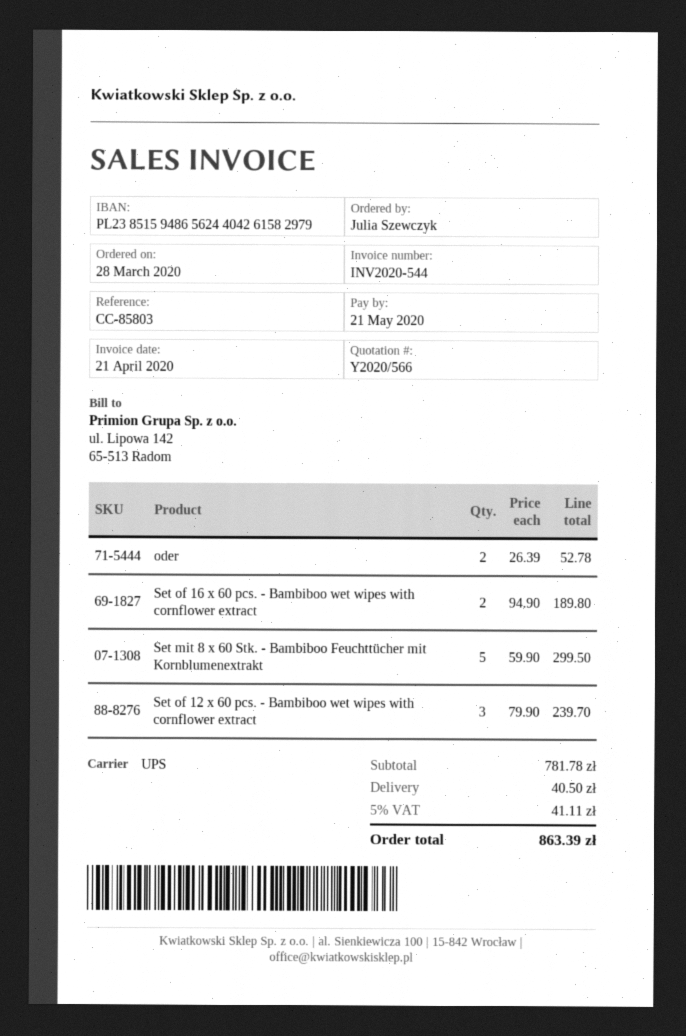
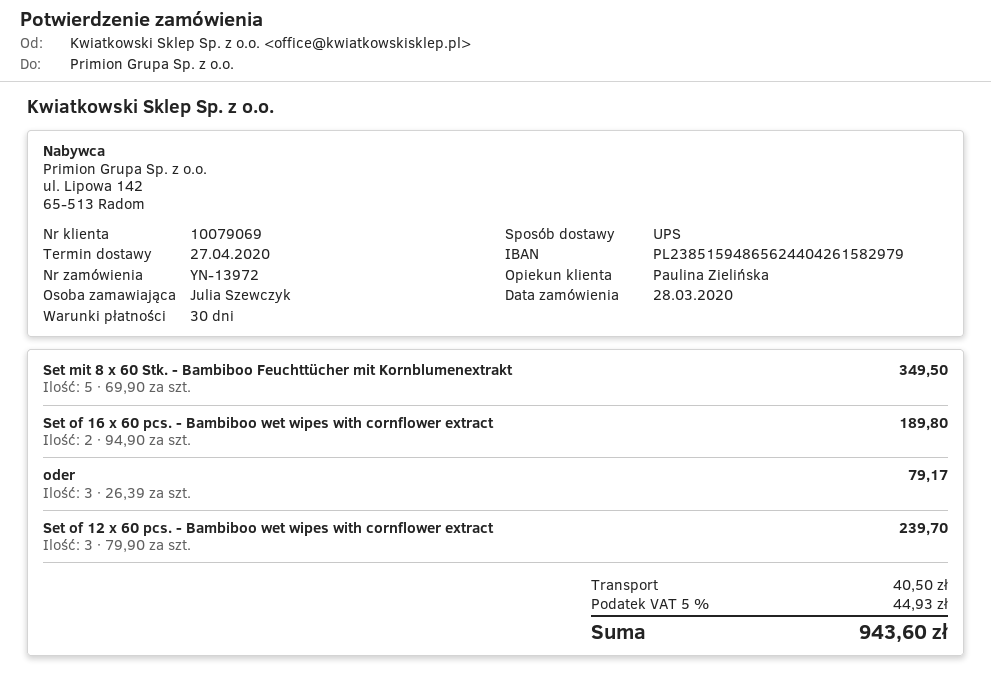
oder: 2 x 26.39 = 52.78 -> 3 x 26.39 = 79.17
Set mit 8 x 60 Stk. - Bambiboo Feuchttücher mit Kornblumenextrakt: 5 x 59.90 = 299.50 -> 5 x 69.90 = 349.50
tax: 5% = 41.11 -> 5% = 44.93
total: 863.39 -> 943.60

